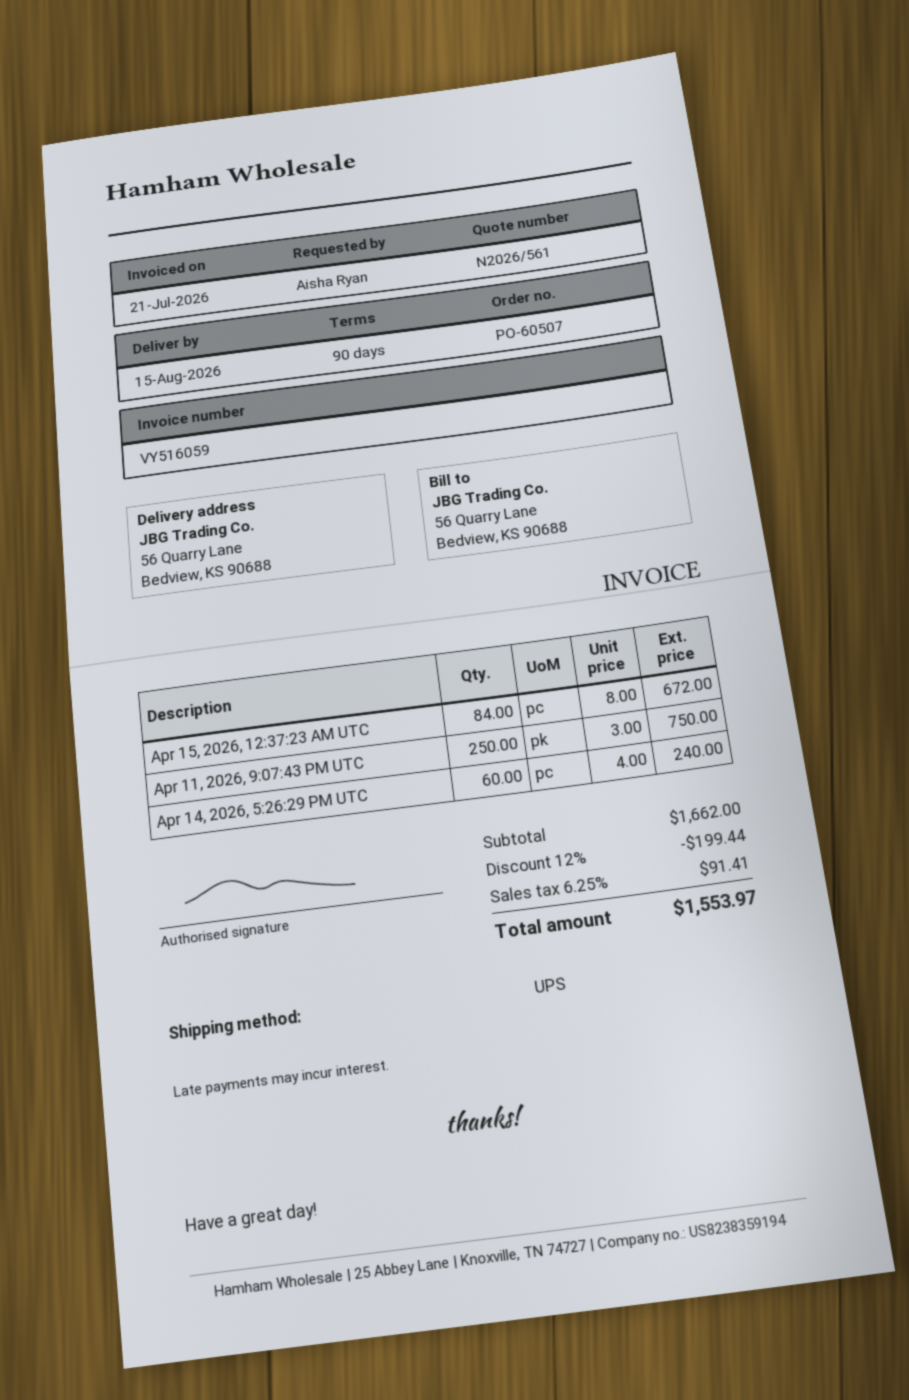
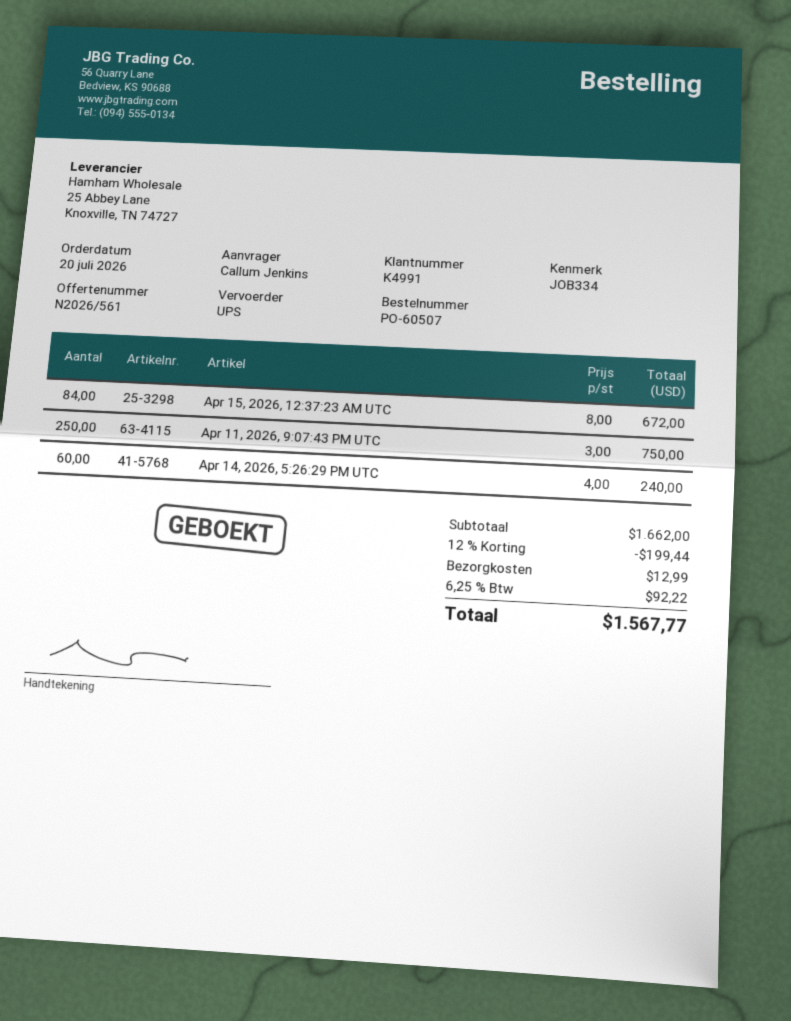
ordered by: Aisha Ryan -> Callum Jenkins
shipping: none -> 12.99
tax: 6.25% = 91.41 -> 6.25% = 92.22
total: 1553.97 -> 1567.77

